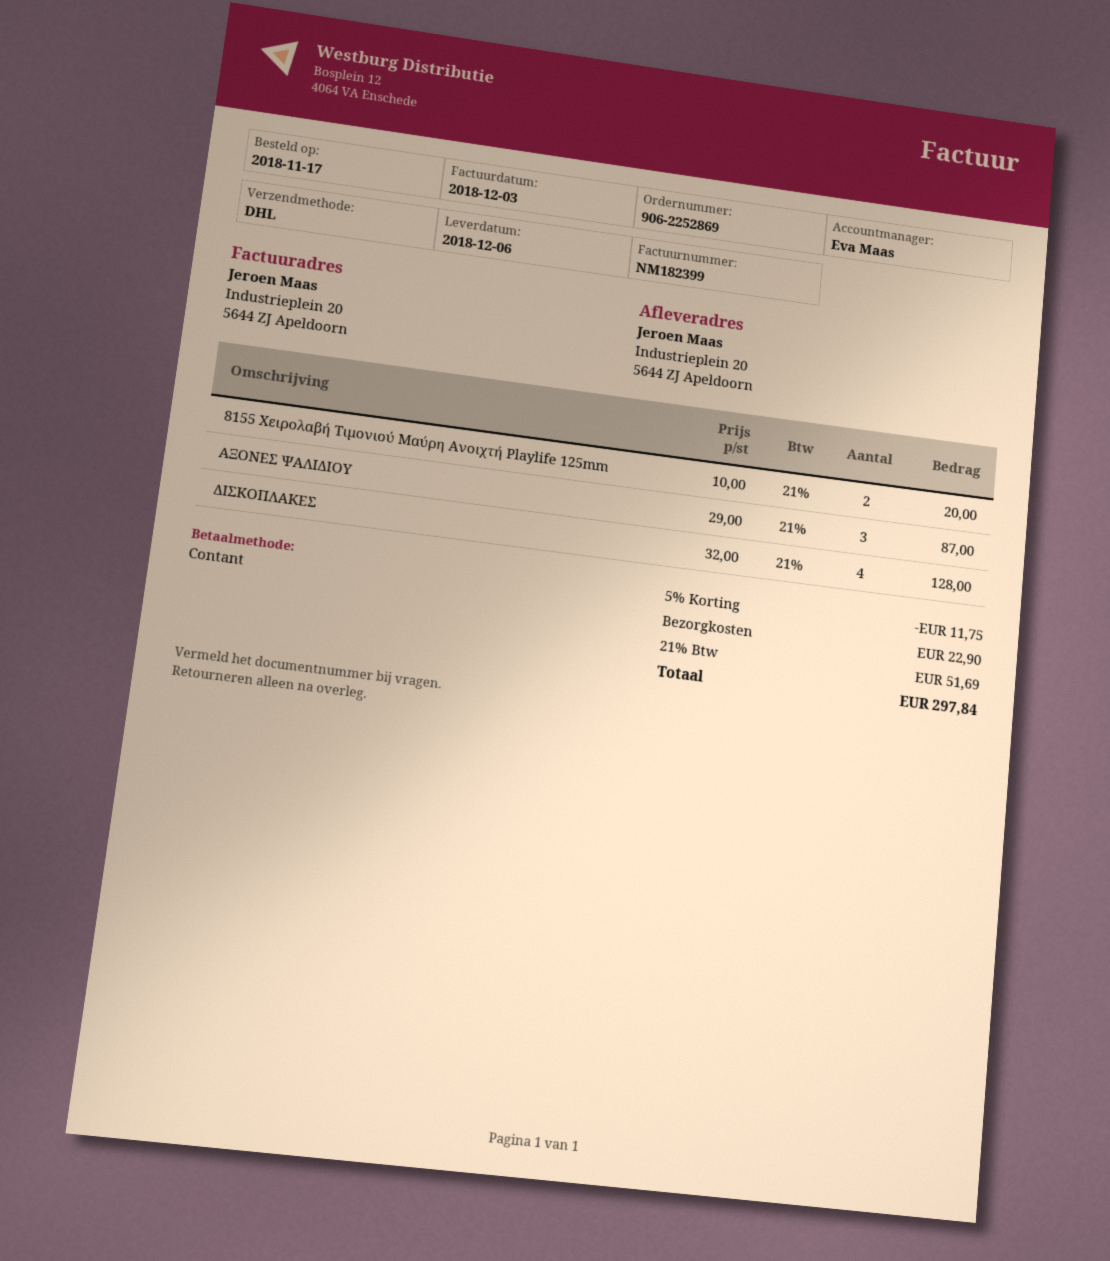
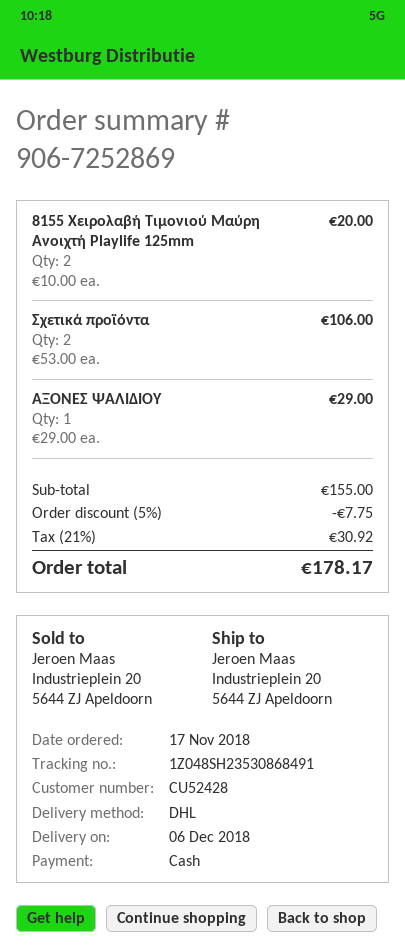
order number: 906-2252869 -> 906-7252869
ΑΞΟΝΕΣ ΨΑΛΙΔΙΟΥ: 3 x 29.00 = 87.00 -> 1 x 29.00 = 29.00
ΔΙΣΚΟΠΛΑΚΕΣ: 4 x 32.00 = 128.00 -> none
Σχετικά προϊόντα: none -> 2 x 53.00 = 106.00
discount: 5% = 11.75 -> 5% = 7.75
shipping: 22.90 -> none
tax: 21% = 51.69 -> 21% = 30.92
total: 297.84 -> 178.17

